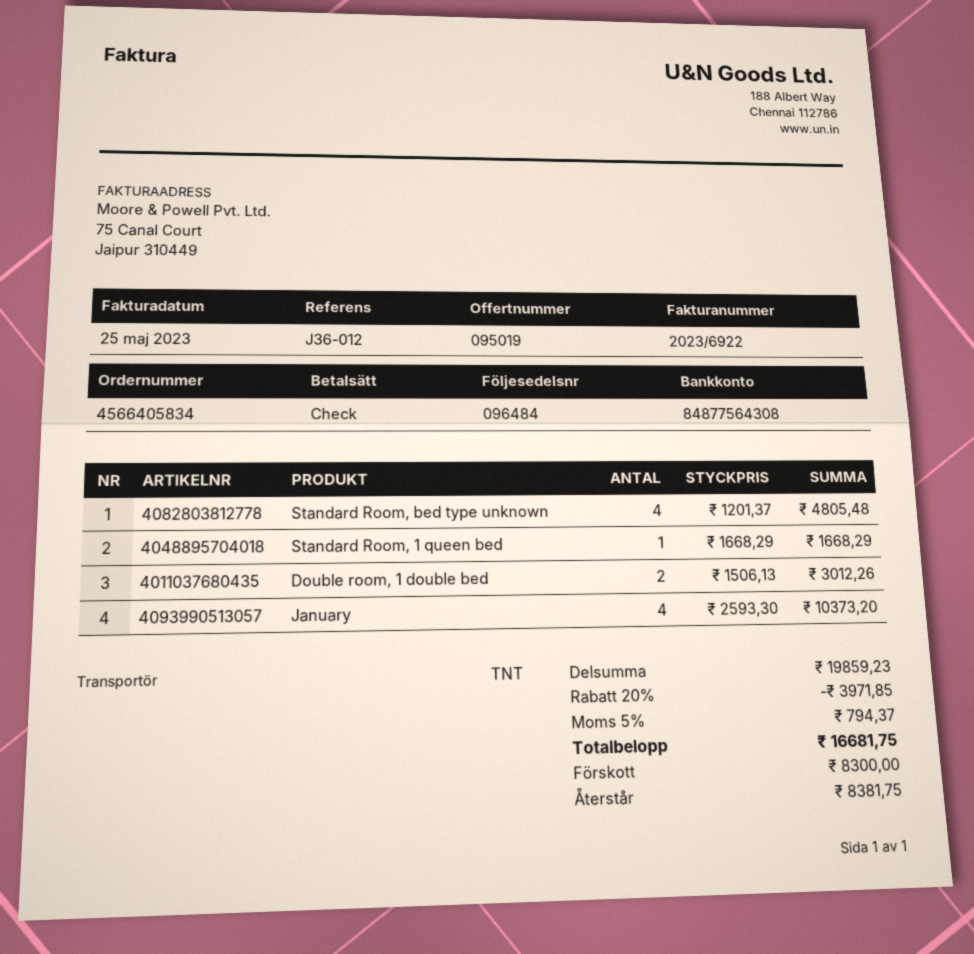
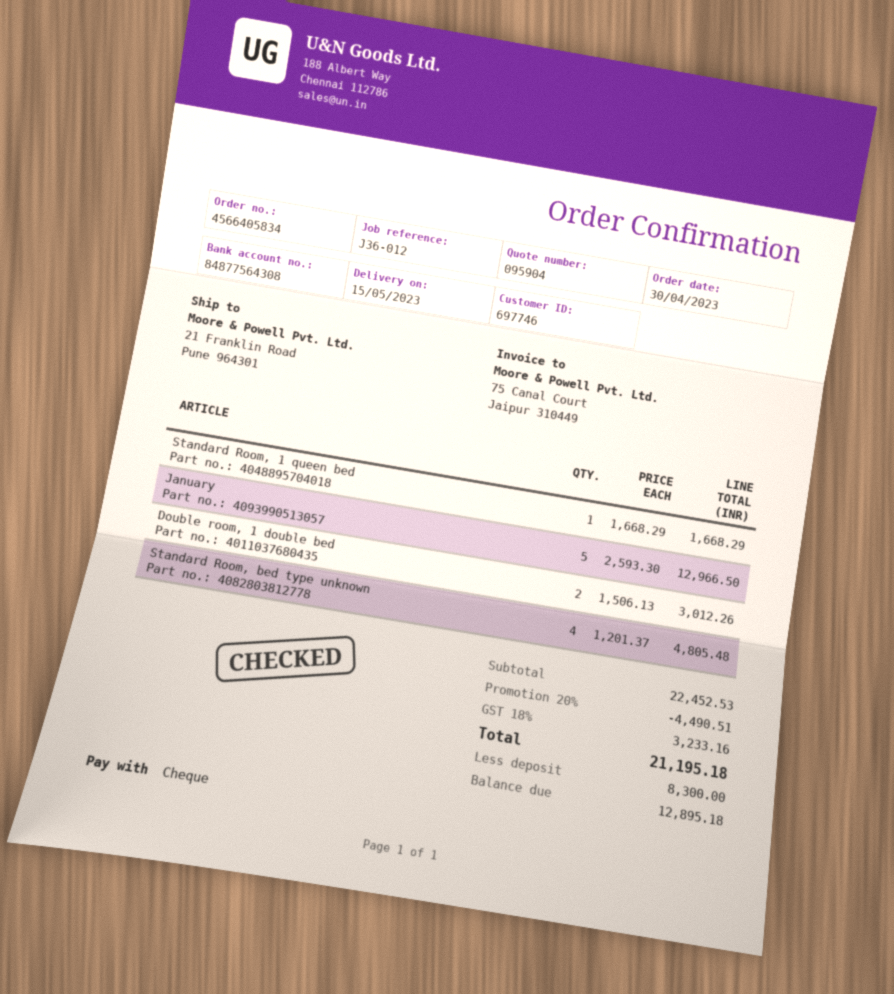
quote number: 095019 -> 095904
January: 4 x 2593.30 = 10373.20 -> 5 x 2593.30 = 12966.50
subtotal: 19859.23 -> 22452.53
discount: 20% = 3971.85 -> 20% = 4490.51
tax: 5% = 794.37 -> 18% = 3233.16
total: 16681.75 -> 21195.18
balance: 8381.75 -> 12895.18

